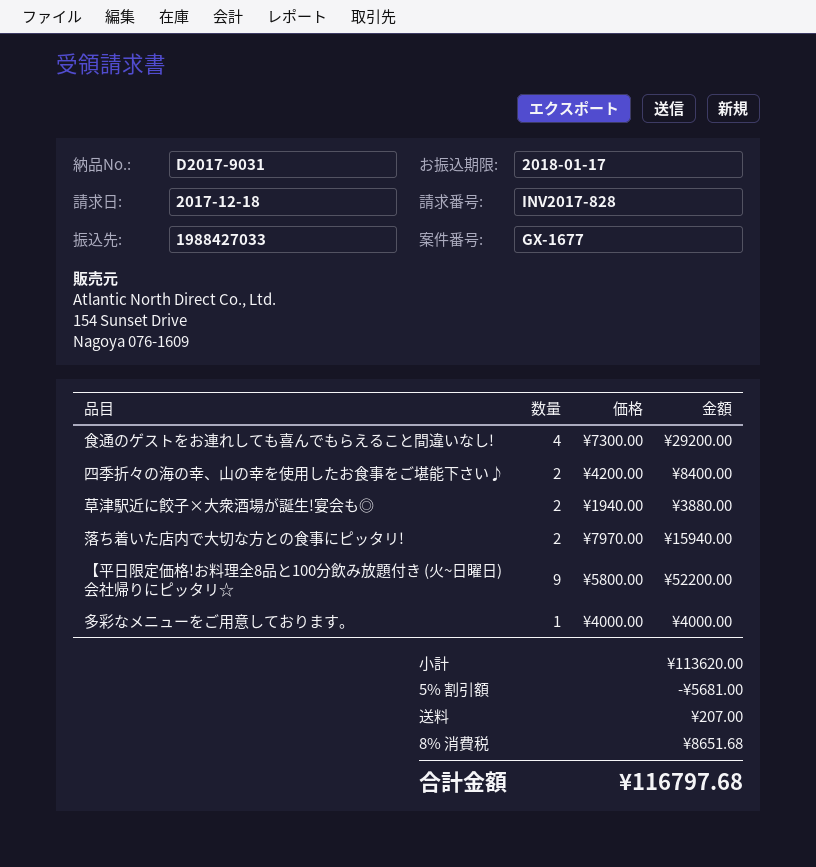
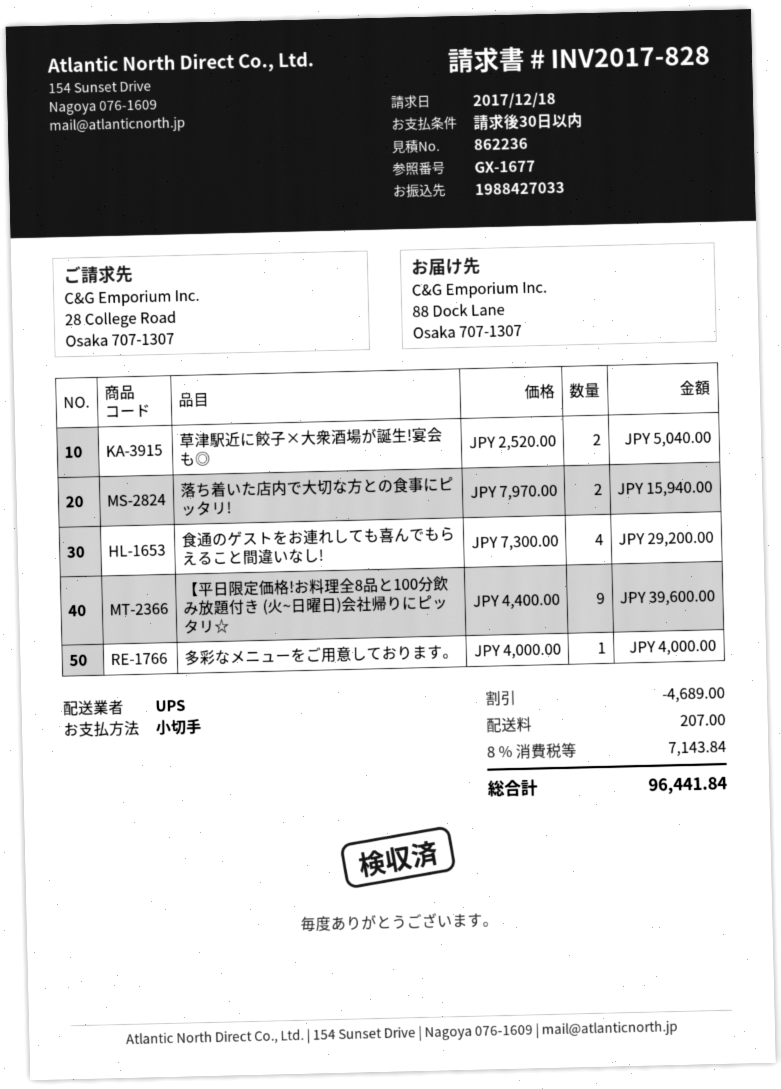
四季折々の海の幸、山の幸を使用したお食事をご堪能下さい♪: 2 x 4200.00 = 8400.00 -> none
草津駅近に餃子×大衆酒場が誕生!宴会も◎: 2 x 1940.00 = 3880.00 -> 2 x 2520.00 = 5040.00
【平日限定価格!お料理全8品と100分飲み放題付き (火~日曜日)会社帰りにピッタリ☆: 9 x 5800.00 = 52200.00 -> 9 x 4400.00 = 39600.00
discount: 5681.00 -> 4689.00
tax: 8% = 8651.68 -> 8% = 7143.84
total: 116797.68 -> 96441.84

